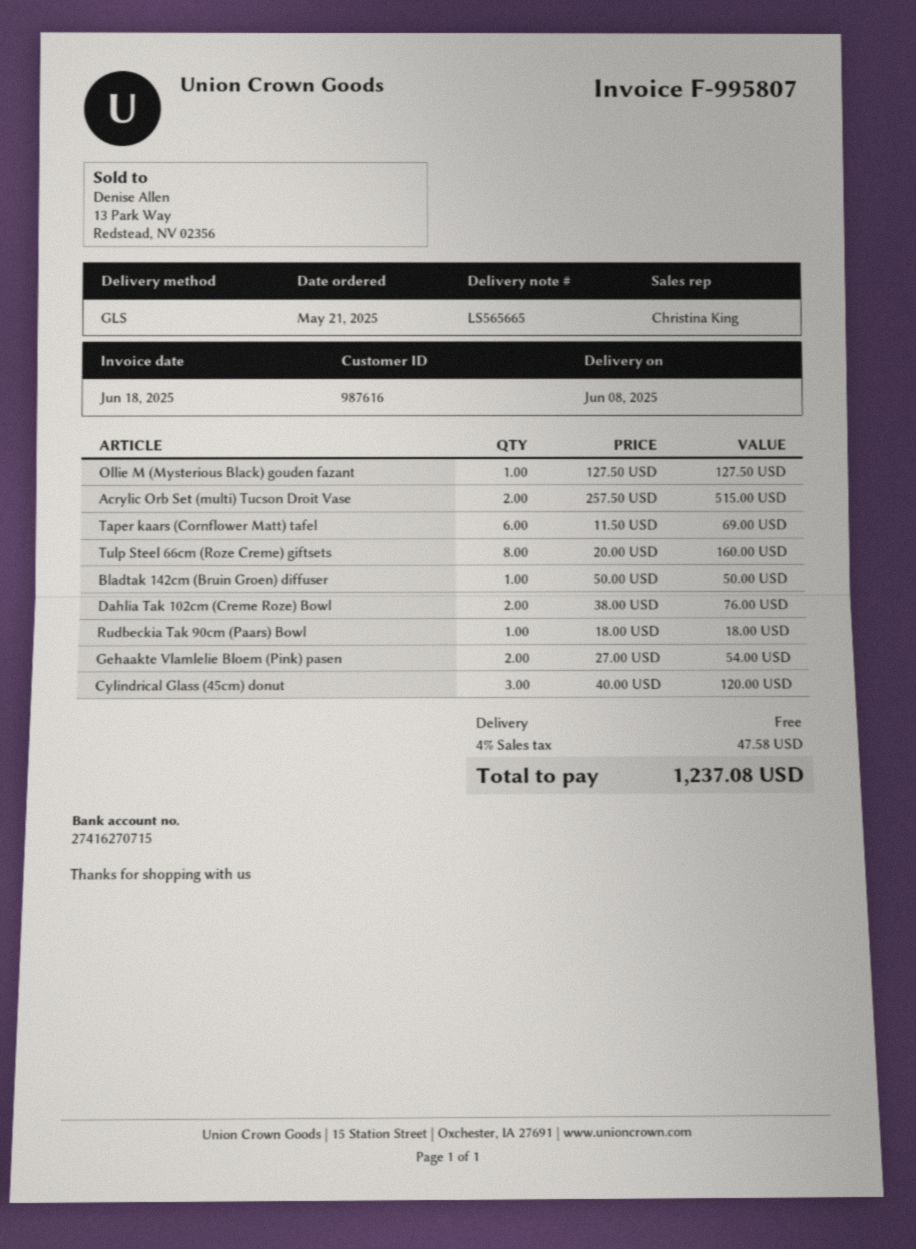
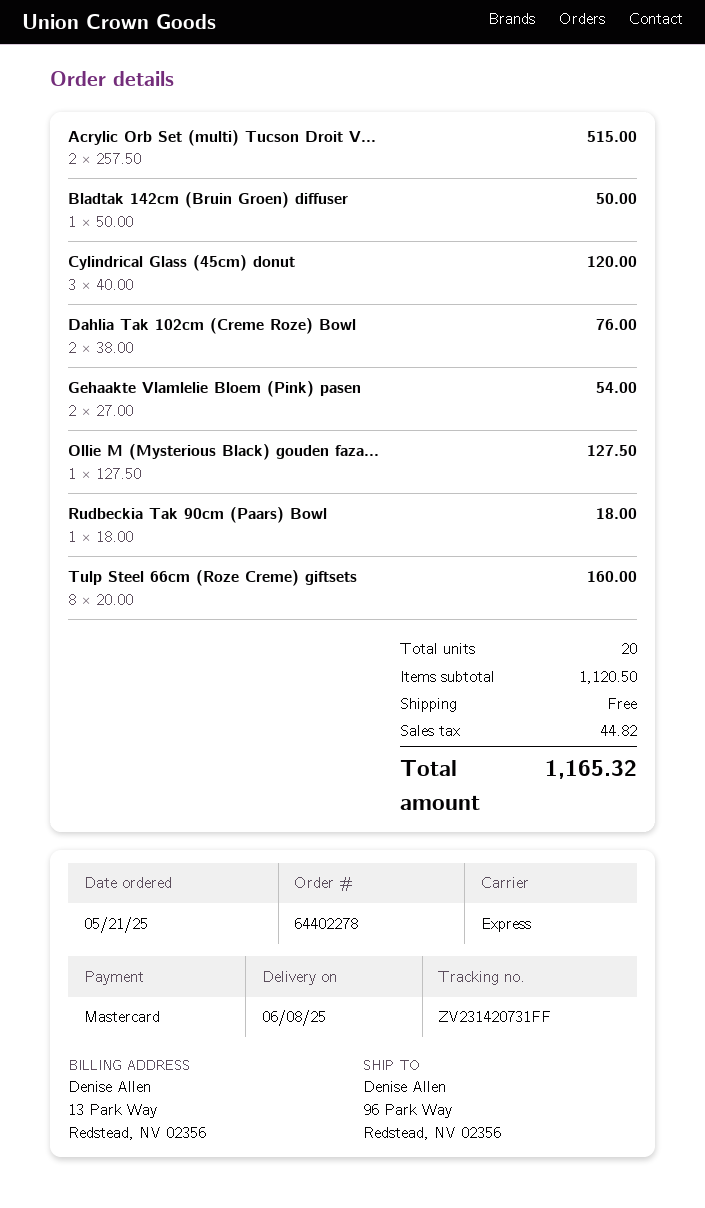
shipping method: GLS -> express
Taper kaars (Cornflower Matt) tafel: 6 x 11.50 = 69.00 -> none
tax: 47.58 -> 44.82
total: 1237.08 -> 1165.32

